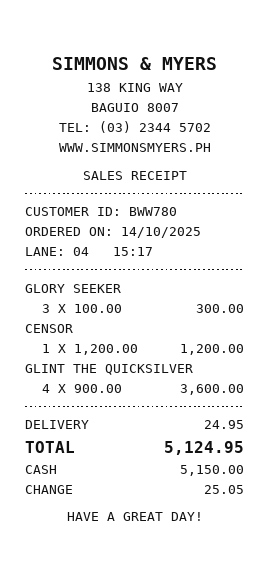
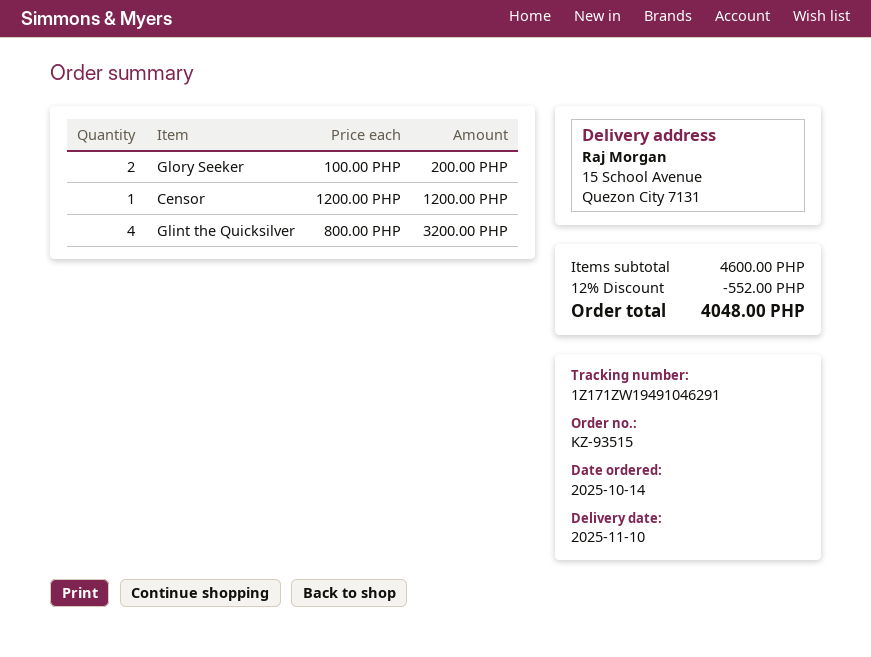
GLORY SEEKER: 3 x 100.00 = 300.00 -> 2 x 100.00 = 200.00
GLINT THE QUICKSILVER: 4 x 900.00 = 3600.00 -> 4 x 800.00 = 3200.00
discount: none -> 12% = 552.00
shipping: 24.95 -> none
total: 5124.95 -> 4048.00

